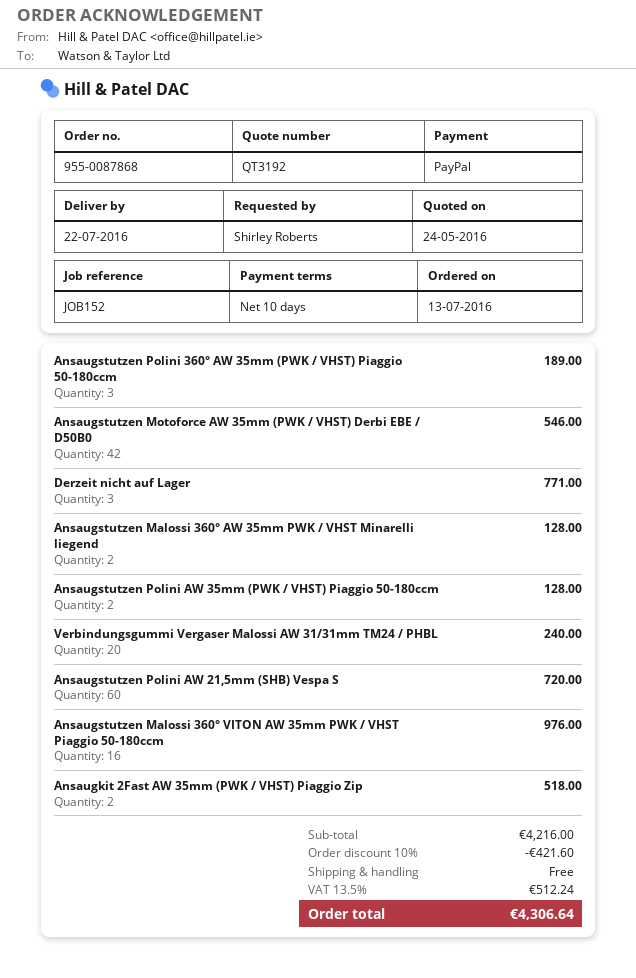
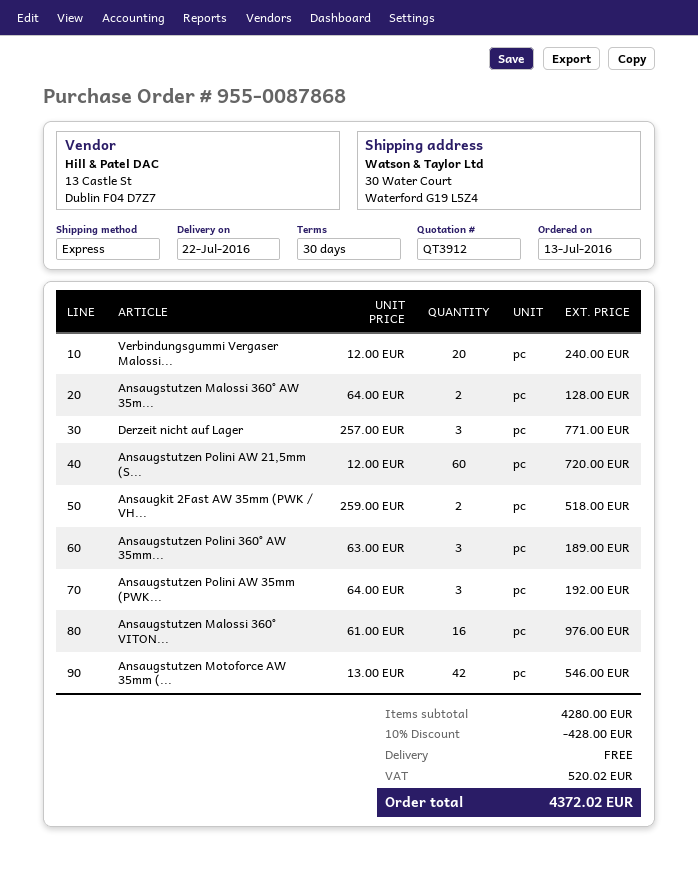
quote number: QT3192 -> QT3912
payment terms: 10 days -> 30 days
Ansaugstutzen Polini AW 35mm (PWK / VHST) Piaggio 50-180ccm: 2 for 128.00 -> 3 for 192.00
subtotal: 4216.00 -> 4280.00
discount: 10% = 421.60 -> 10% = 428.00
tax: 512.24 -> 520.02
total: 4306.64 -> 4372.02

